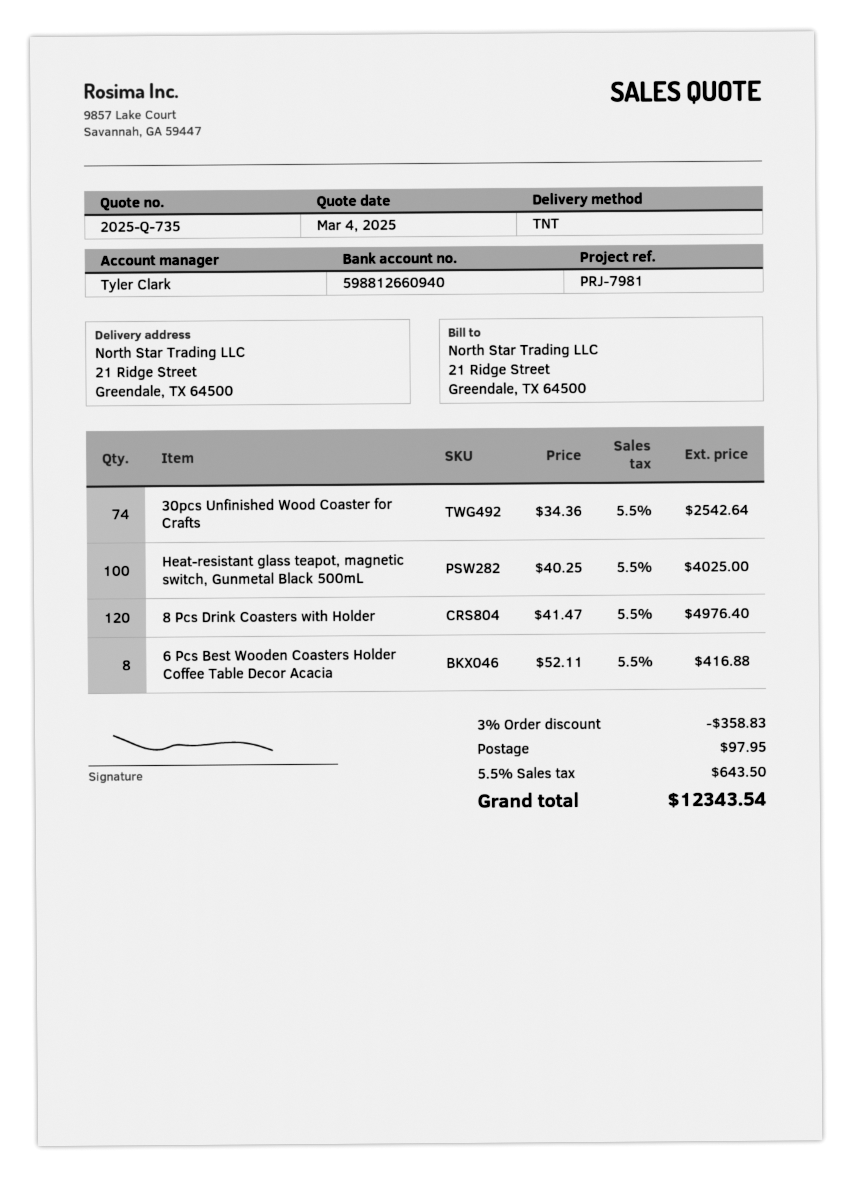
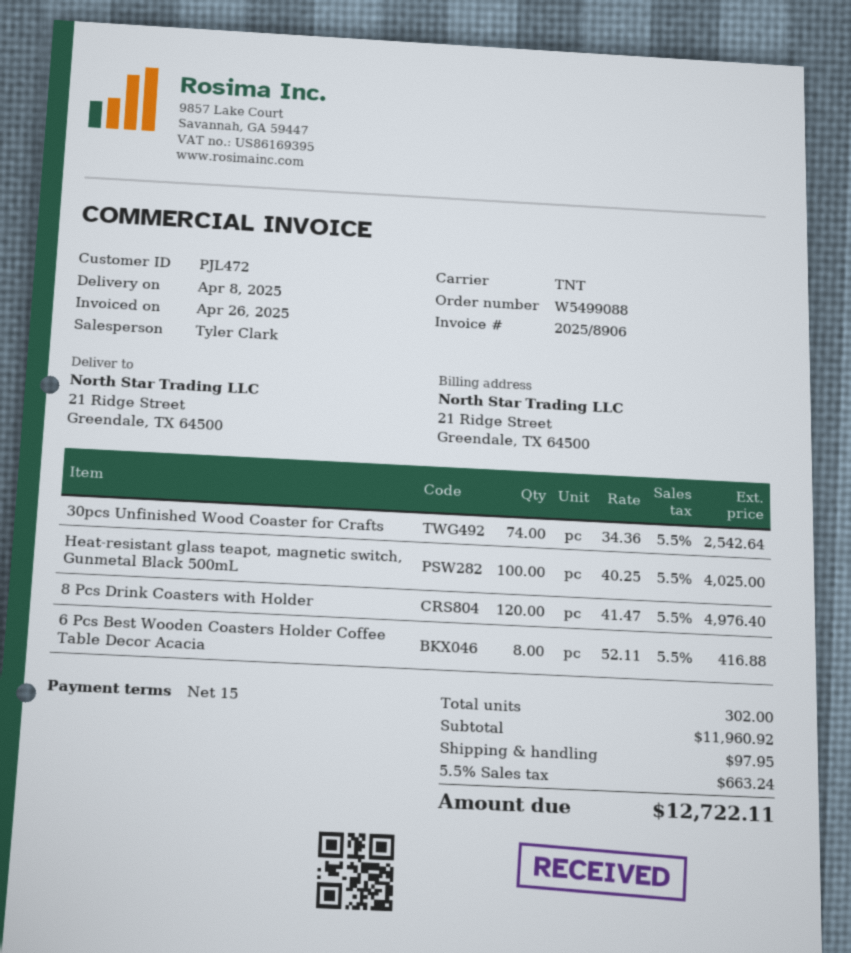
discount: 3% = 358.83 -> none
tax: 5.5% = 643.50 -> 5.5% = 663.24
total: 12343.54 -> 12722.11

